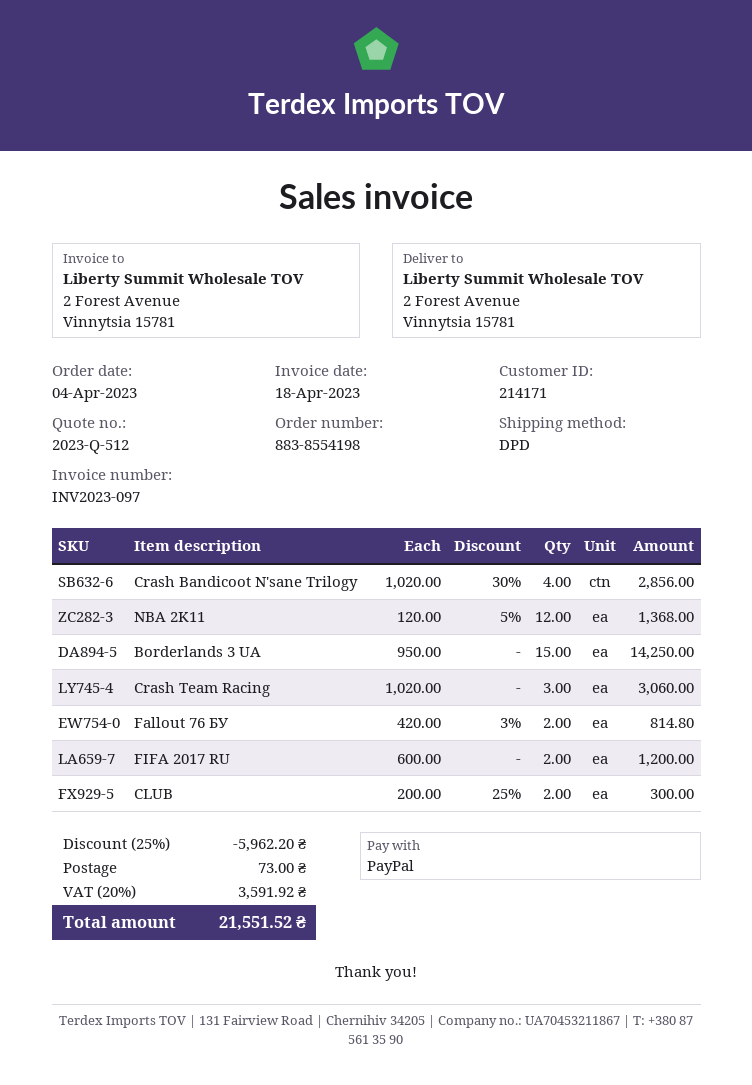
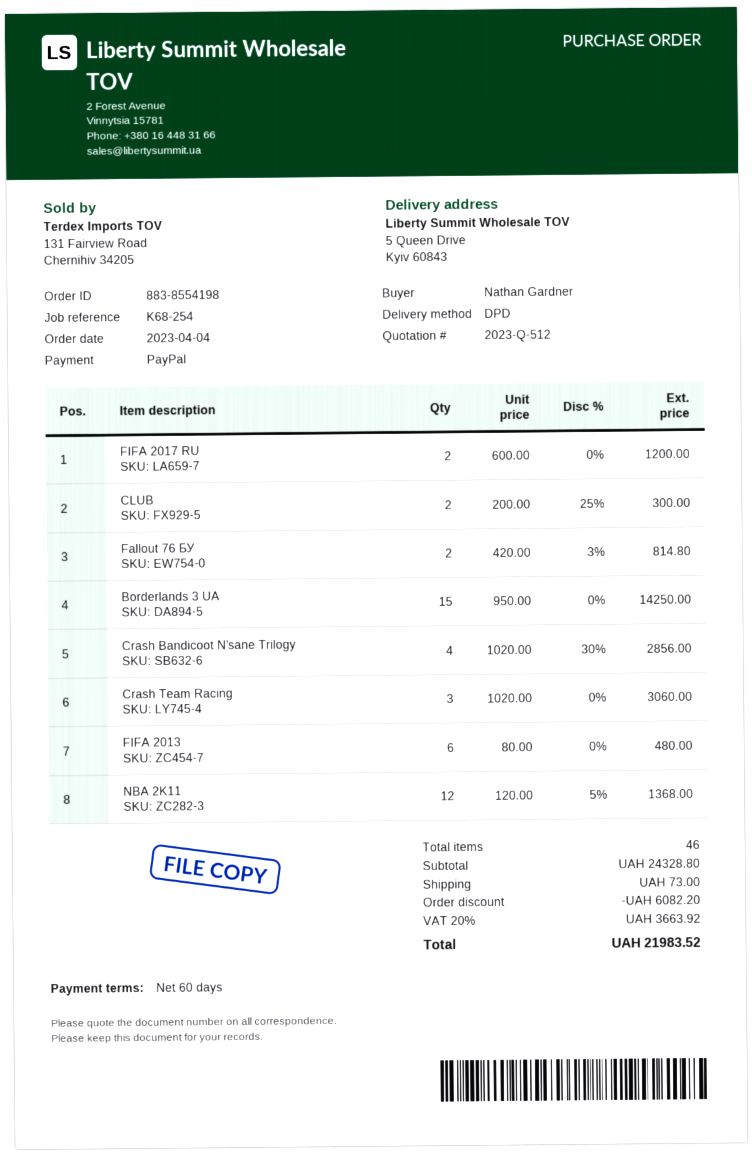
ship to: 2 Forest Avenue, Vinnytsia 15781 -> 5 Queen Drive, Kyiv 60843
FIFA 2013: none -> 6 x 80.00 = 480.00
discount: 5962.20 -> 6082.20
tax: 20% = 3591.92 -> 20% = 3663.92
total: 21551.52 -> 21983.52

